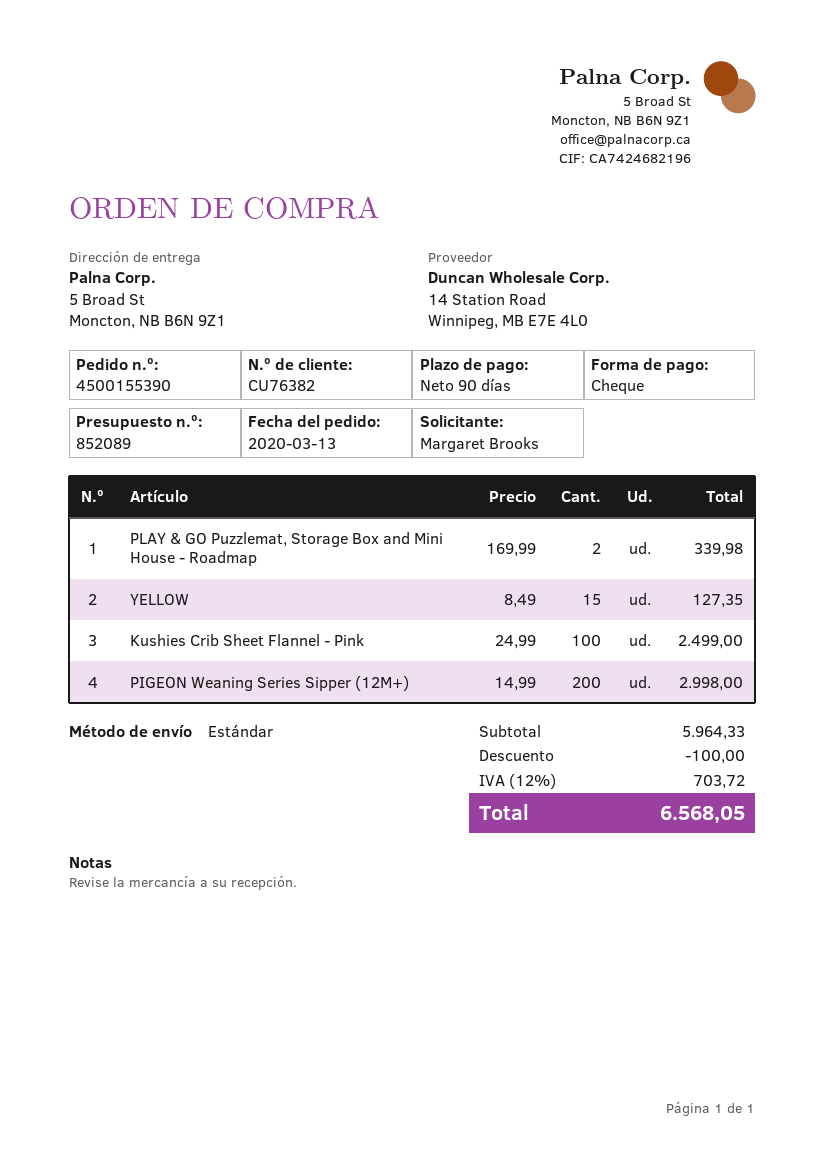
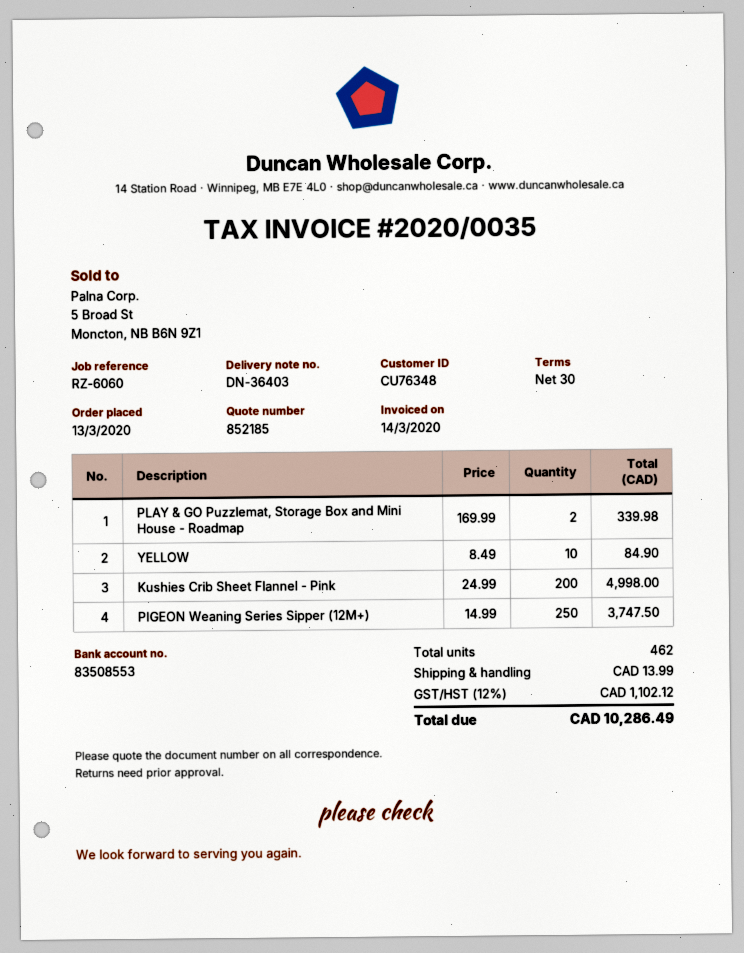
quote number: 852089 -> 852185
payment terms: 90 days -> 30 days
customer number: CU76382 -> CU76348
YELLOW: 15 x 8.49 = 127.35 -> 10 x 8.49 = 84.90
Kushies Crib Sheet Flannel - Pink: 100 x 24.99 = 2499.00 -> 200 x 24.99 = 4998.00
PIGEON Weaning Series Sipper (12M+): 200 x 14.99 = 2998.00 -> 250 x 14.99 = 3747.50
discount: 100.00 -> none
shipping: none -> 13.99
tax: 12% = 703.72 -> 12% = 1102.12
total: 6568.05 -> 10286.49

